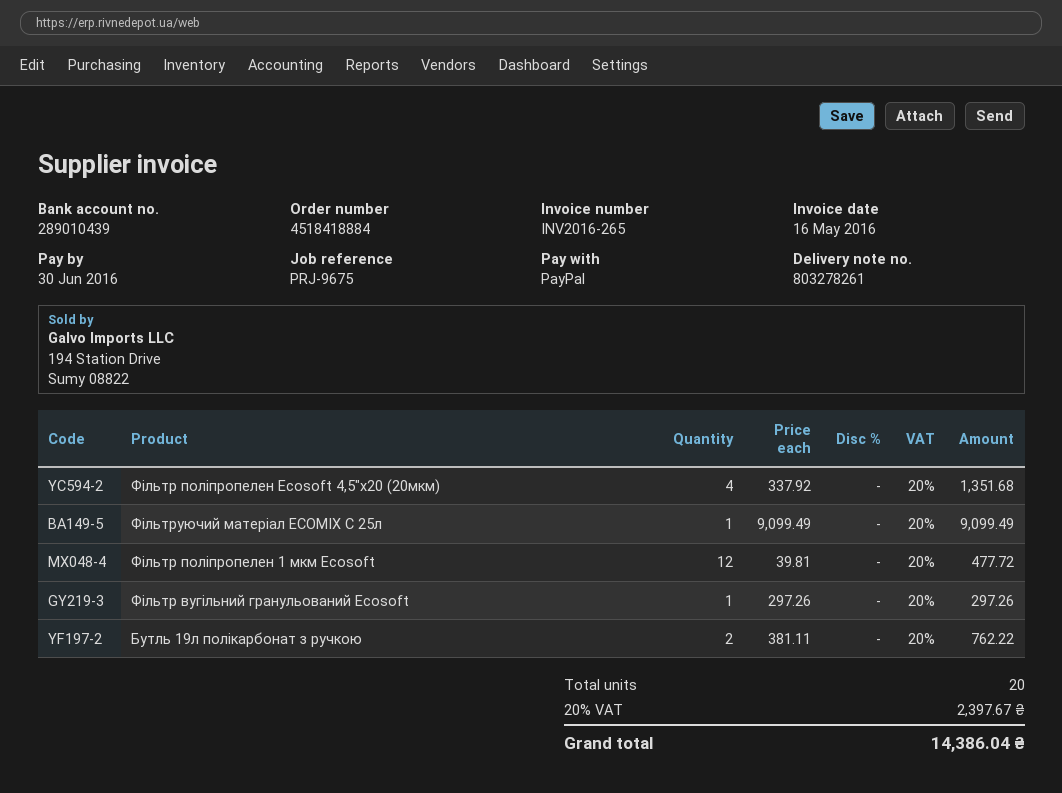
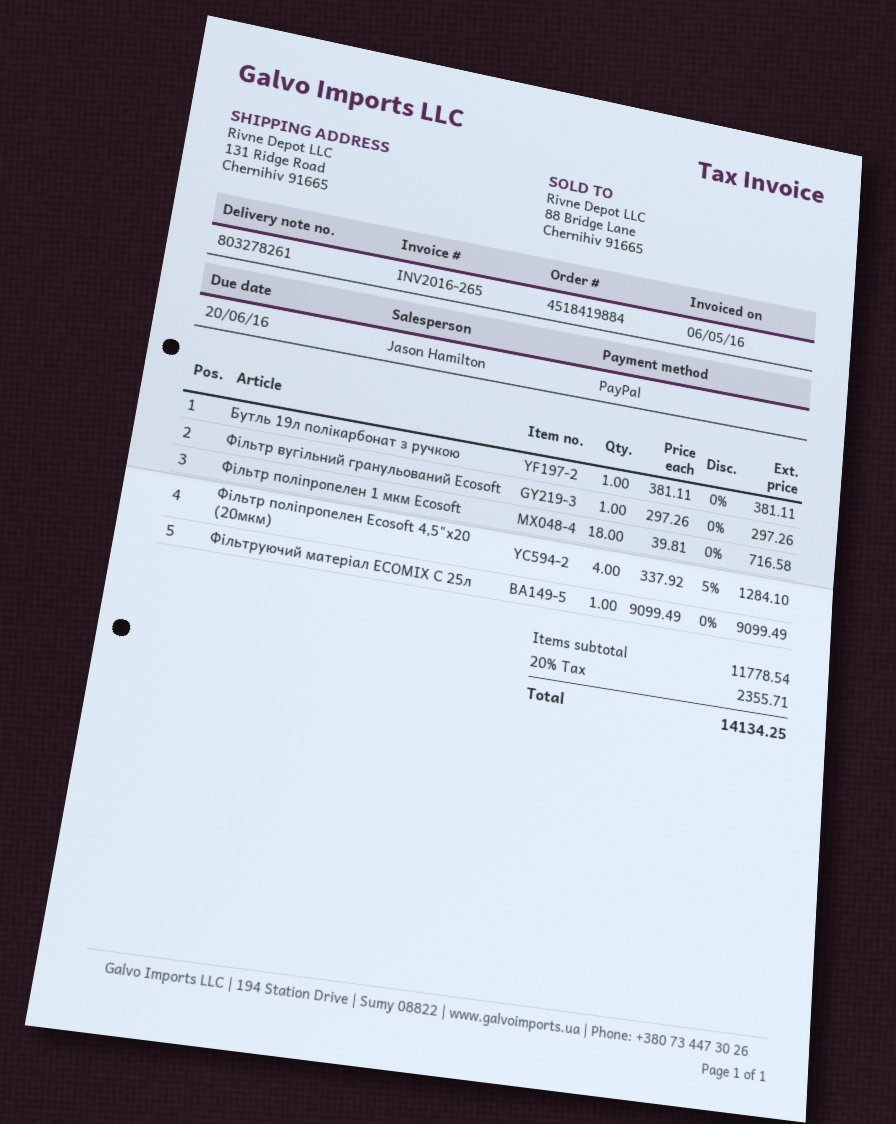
order number: 4518418884 -> 4518419884
invoice date: 2016-05-16 -> 2016-05-06
due date: 2016-06-30 -> 2016-06-20
Фільтр поліпропелен Ecosoft 4,5"х20 (20мкм): 4 x 337.92 = 1351.68 -> 4 x 337.92 - 5% = 1284.10
Фільтр поліпропелен 1 мкм Ecosoft: 12 x 39.81 = 477.72 -> 18 x 39.81 = 716.58
Бутль 19л полікарбонат з ручкою: 2 x 381.11 = 762.22 -> 1 x 381.11 = 381.11
tax: 20% = 2397.67 -> 20% = 2355.71
total: 14386.04 -> 14134.25

